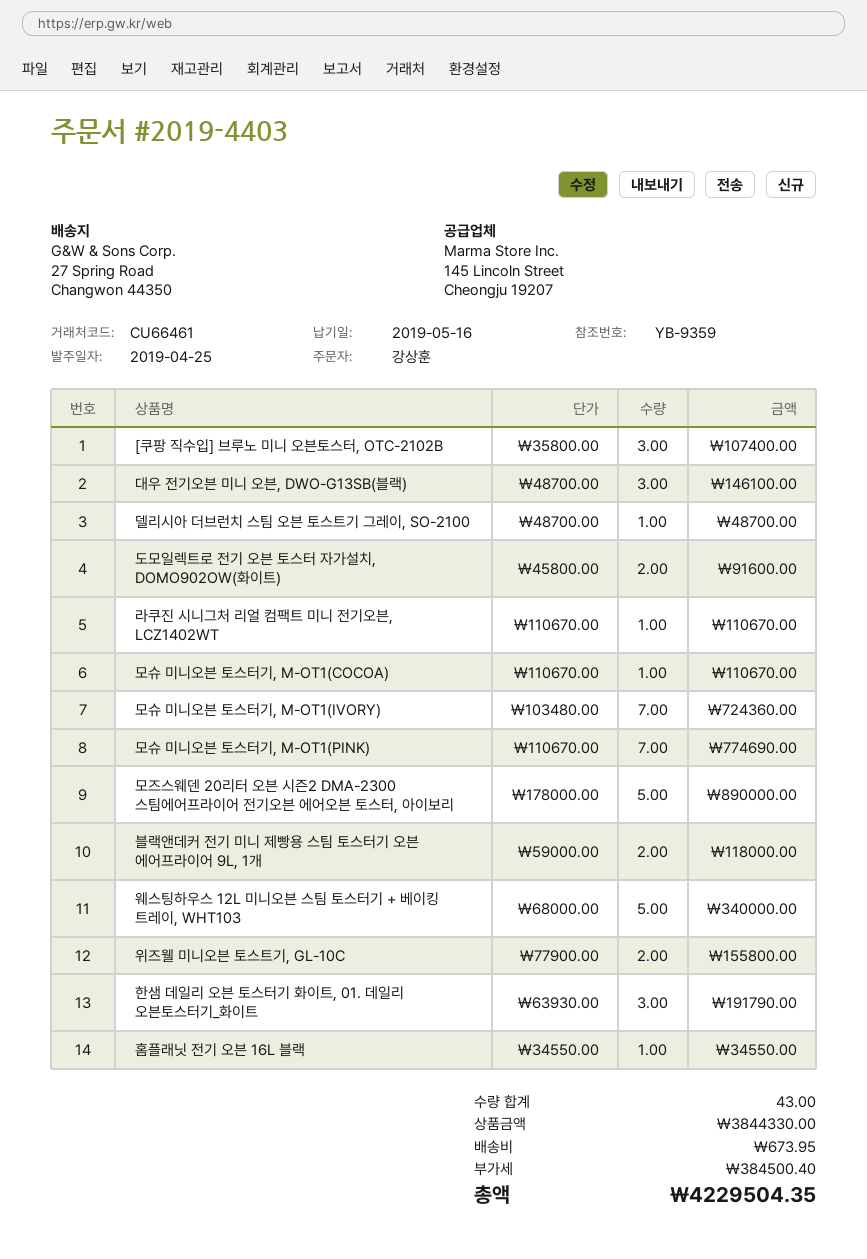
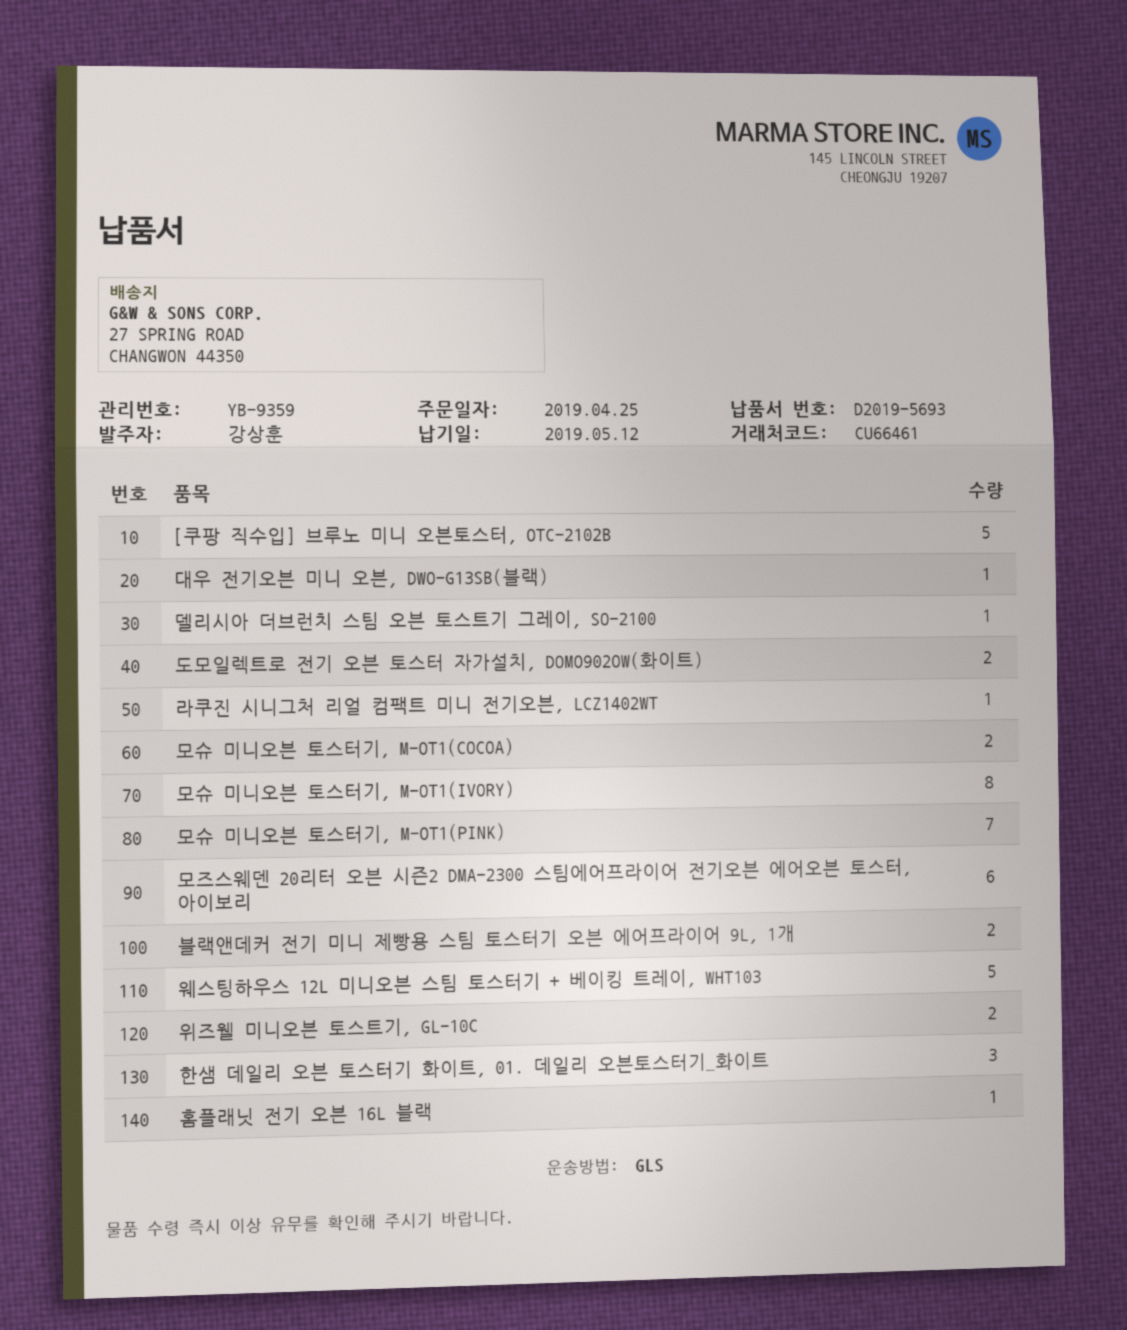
delivery date: 2019-05-16 -> 2019-05-12
[쿠팡 직수입] 브루노 미니 오븐토스터, OTC-2102B: 3 -> 5
대우 전기오븐 미니 오븐, DWO-G13SB(블랙): 3 -> 1
모슈 미니오븐 토스터기, M-OT1(COCOA): 1 -> 2
모슈 미니오븐 토스터기, M-OT1(IVORY): 7 -> 8
모즈스웨덴 20리터 오븐 시즌2 DMA-2300 스팀에어프라이어 전기오븐 에어오븐 토스터, 아이보리: 5 -> 6

